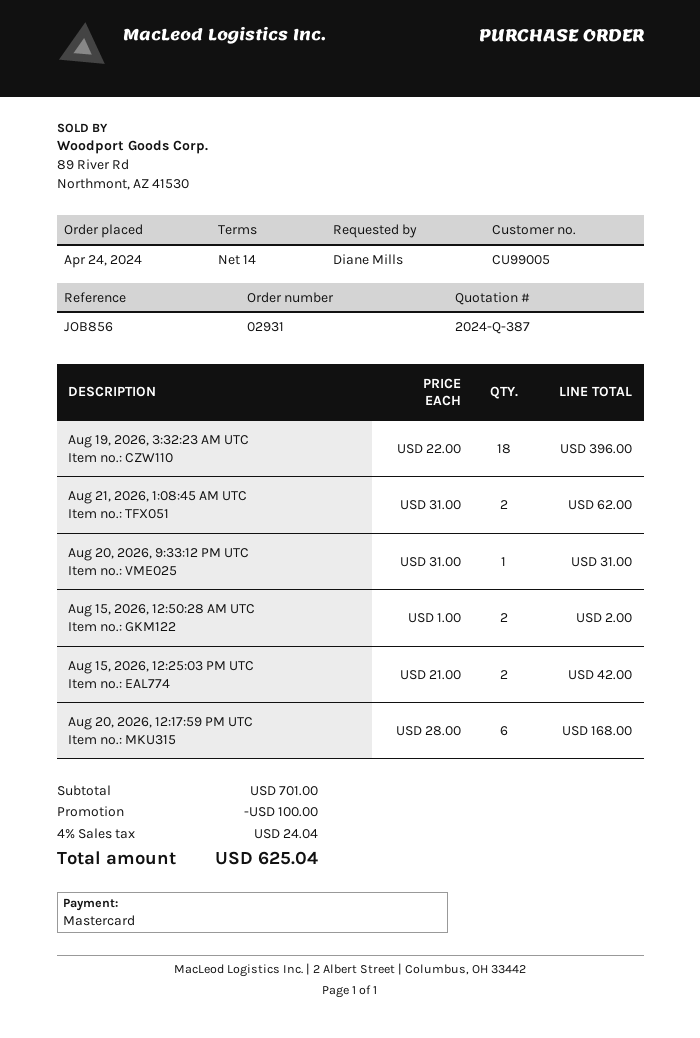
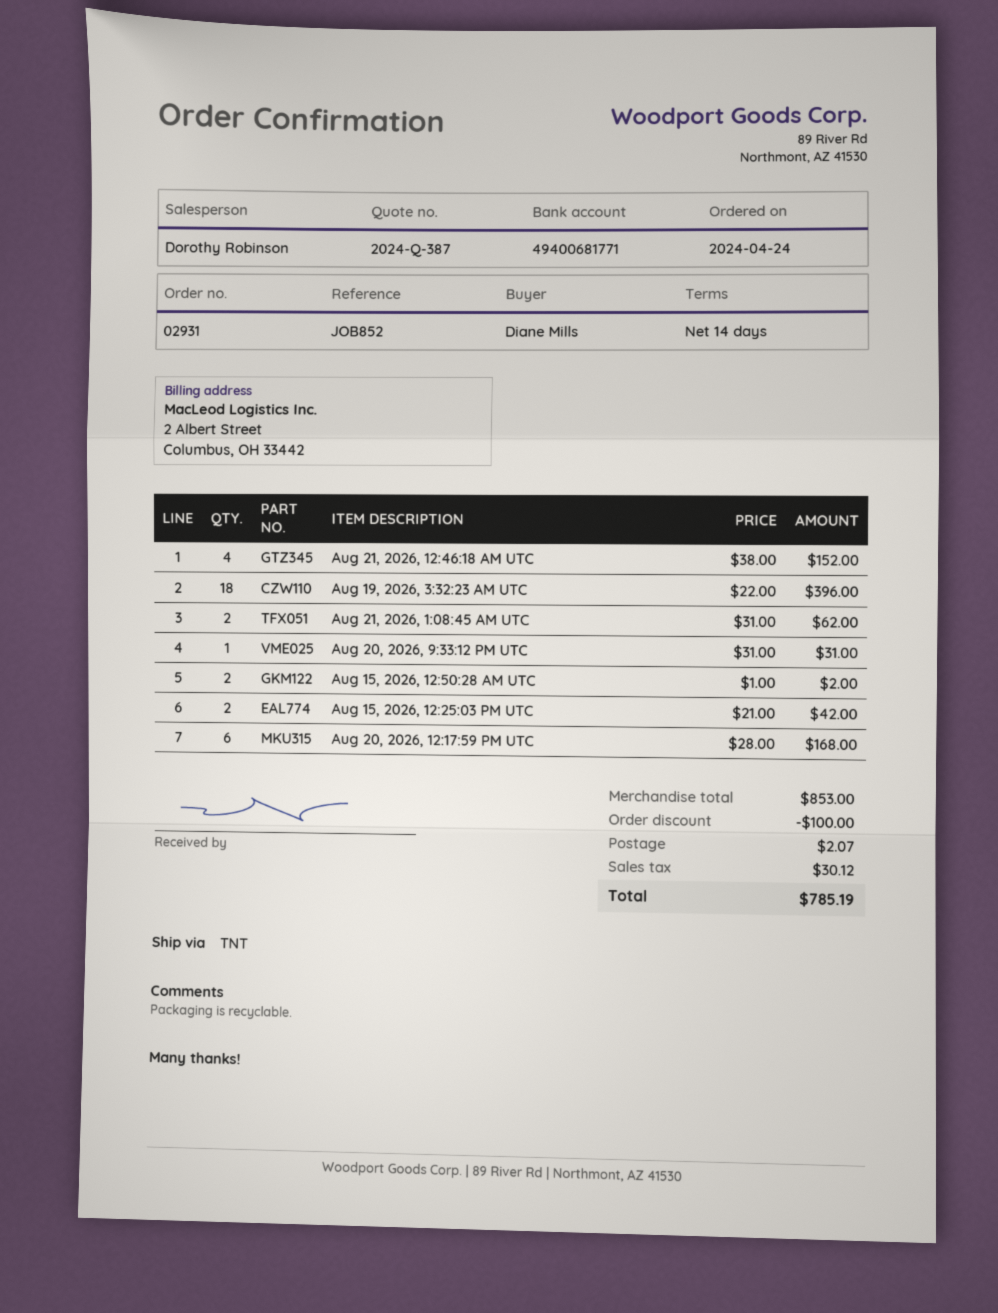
reference: JOB856 -> JOB852
Aug 21, 2026, 12:46:18 AM UTC: none -> 4 x 38.00 = 152.00
subtotal: 701.00 -> 853.00
shipping: none -> 2.07
tax: 24.04 -> 30.12
total: 625.04 -> 785.19

